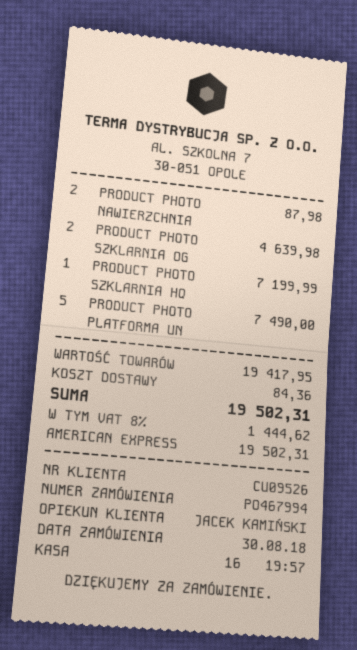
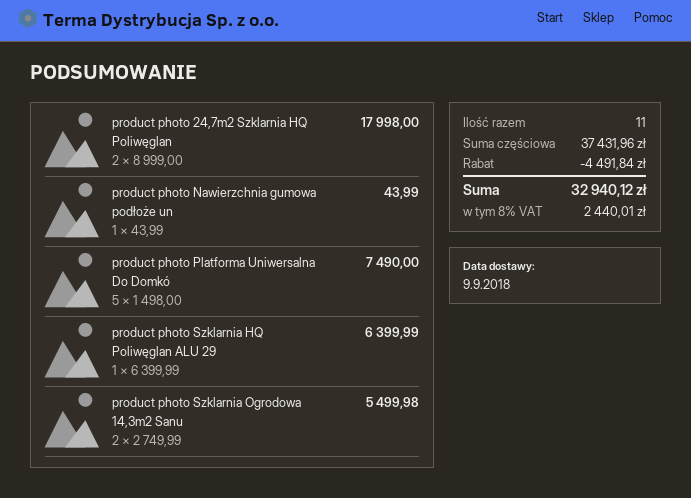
PRODUCT PHOTO NAWIERZCHNIA: 2 for 87.98 -> 1 for 43.99
PRODUCT PHOTO SZKLARNIA OG: 2 for 4639.98 -> 2 for 5499.98
PRODUCT PHOTO SZKLARNIA HQ: 1 for 7199.99 -> 1 for 6399.99
product photo 24,7m2 Szklarnia HQ Poliwęglan: none -> 2 for 17998.00
subtotal: 19417.95 -> 37431.96
discount: none -> 4491.84
shipping: 84.36 -> none
tax: 8% = 1444.62 -> 8% = 2440.01
total: 19502.31 -> 32940.12

